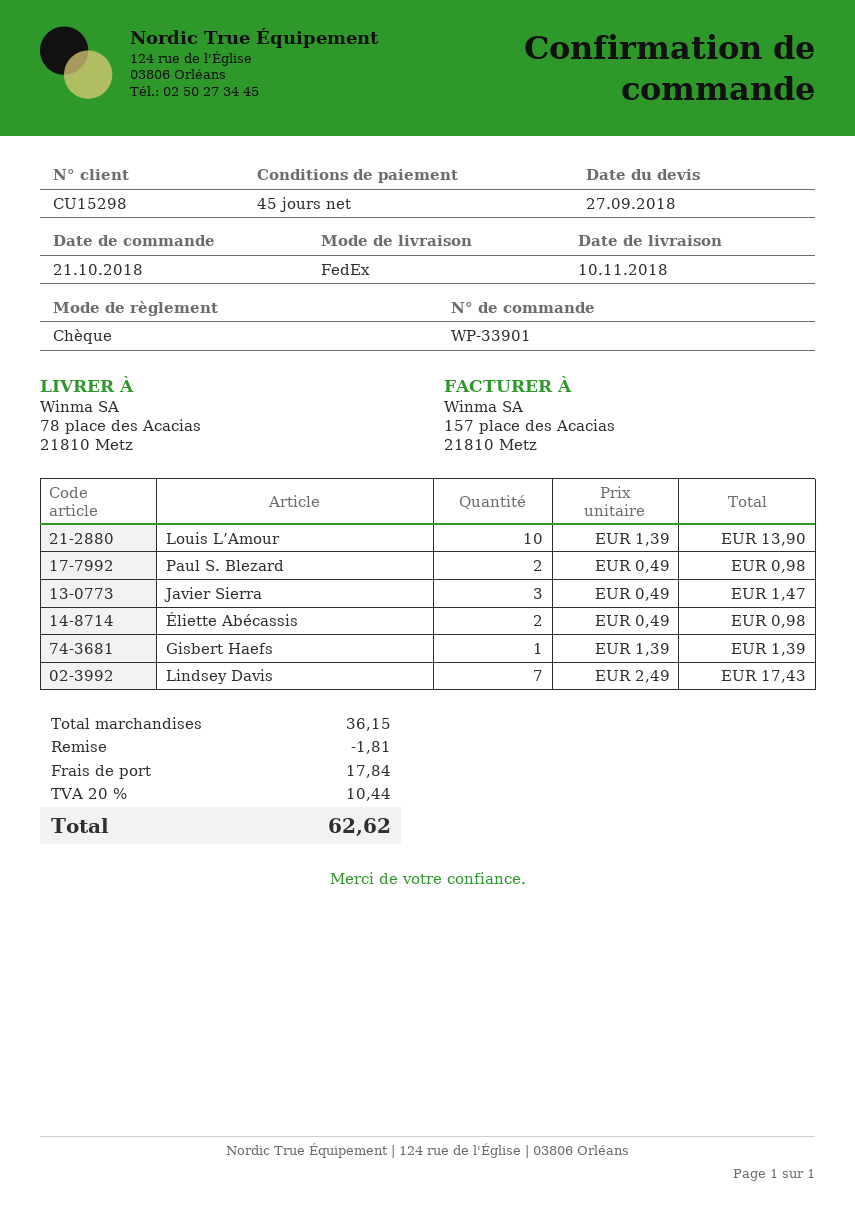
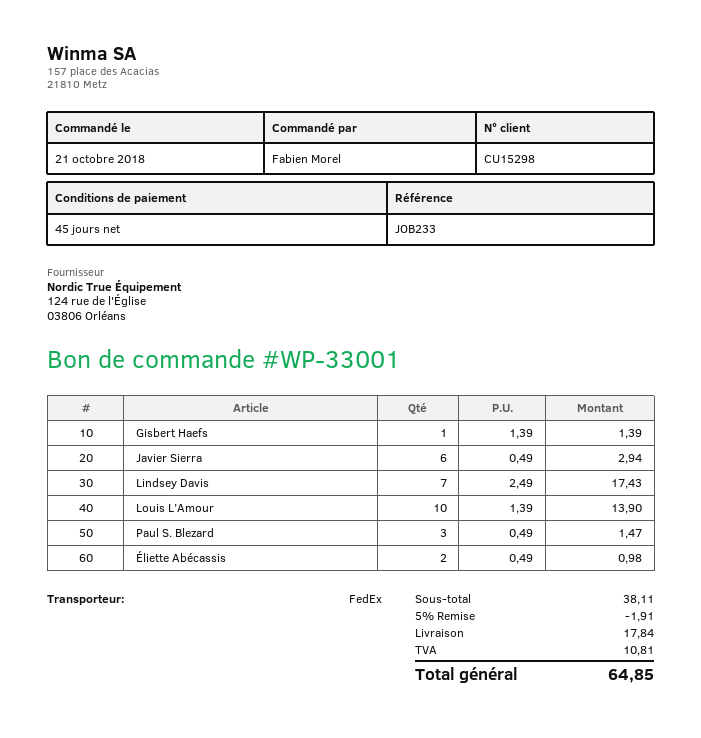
order number: WP-33901 -> WP-33001
Paul S. Blezard: 2 x 0.49 = 0.98 -> 3 x 0.49 = 1.47
Javier Sierra: 3 x 0.49 = 1.47 -> 6 x 0.49 = 2.94
subtotal: 36.15 -> 38.11
discount: 1.81 -> 1.91
tax: 10.44 -> 10.81
total: 62.62 -> 64.85

